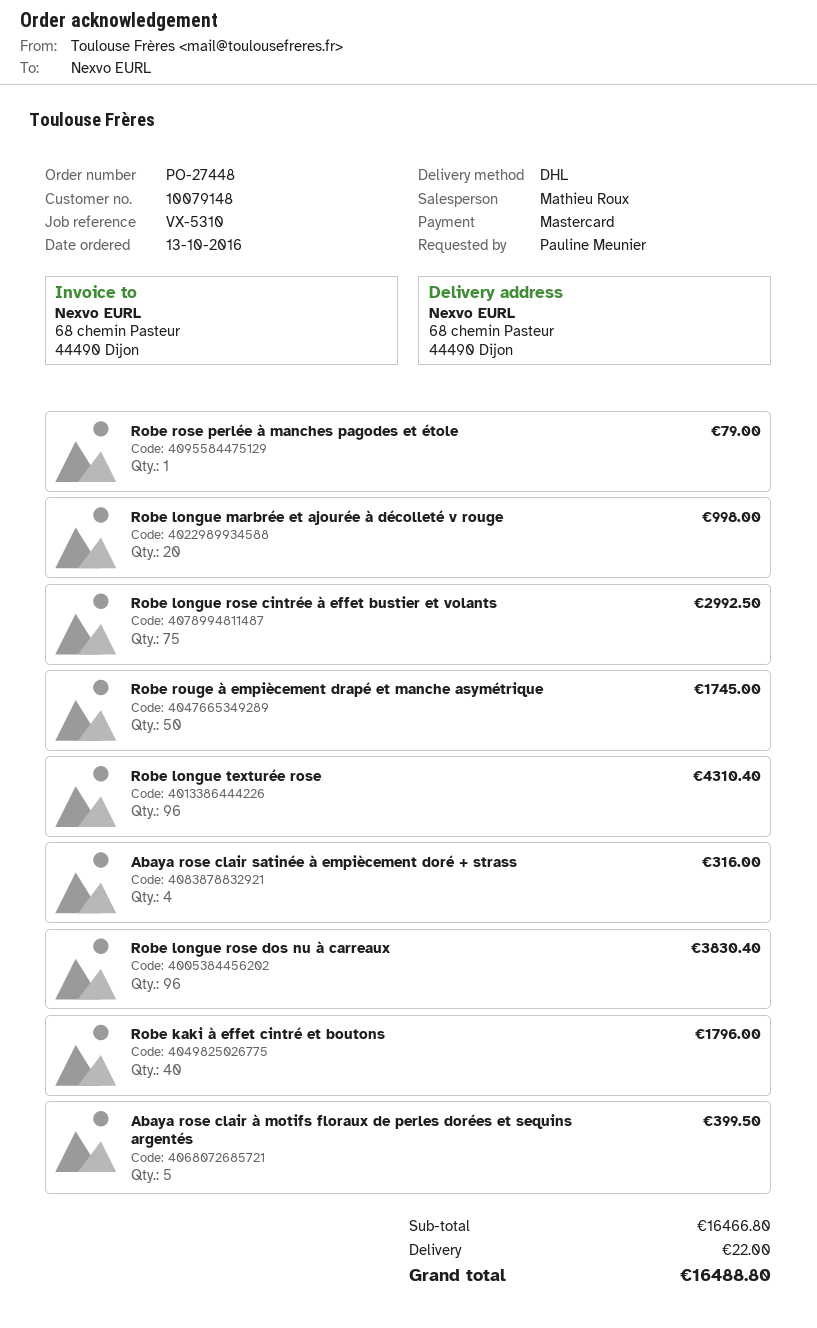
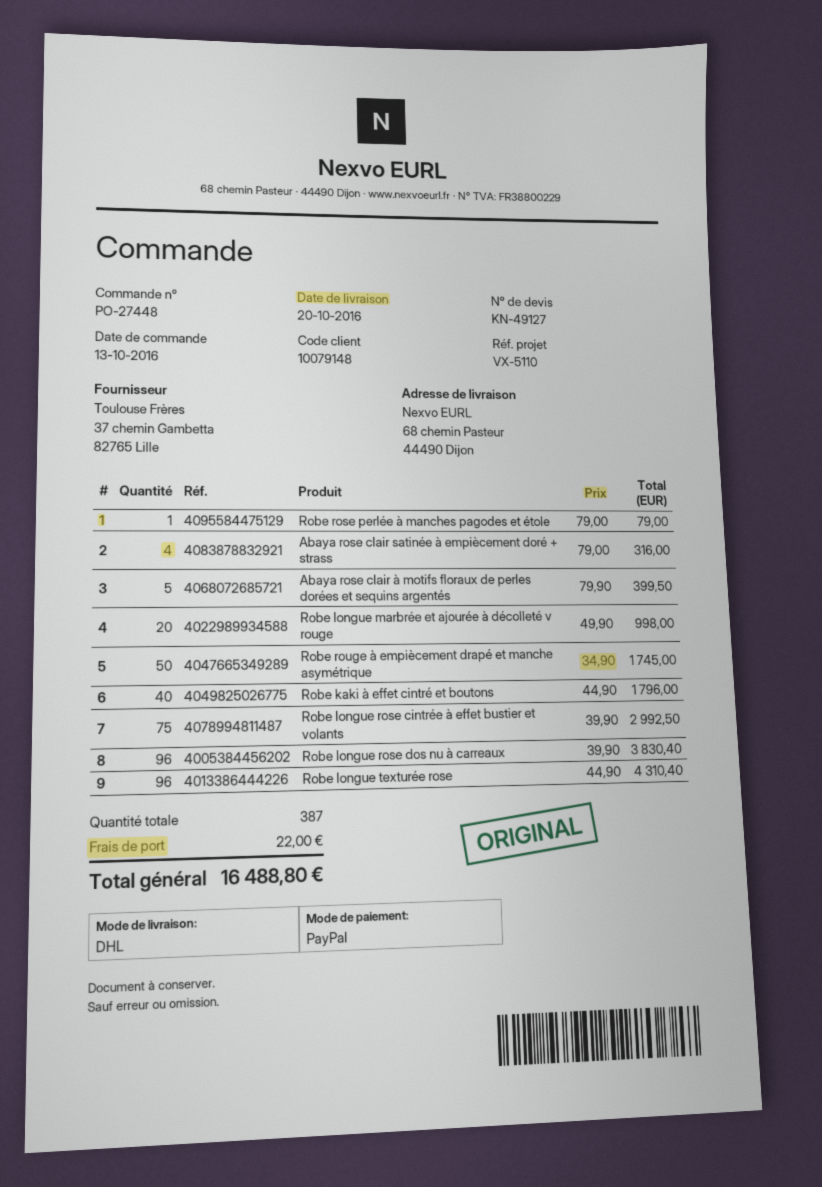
reference: VX-5310 -> VX-5110
payment method: Mastercard -> PayPal

